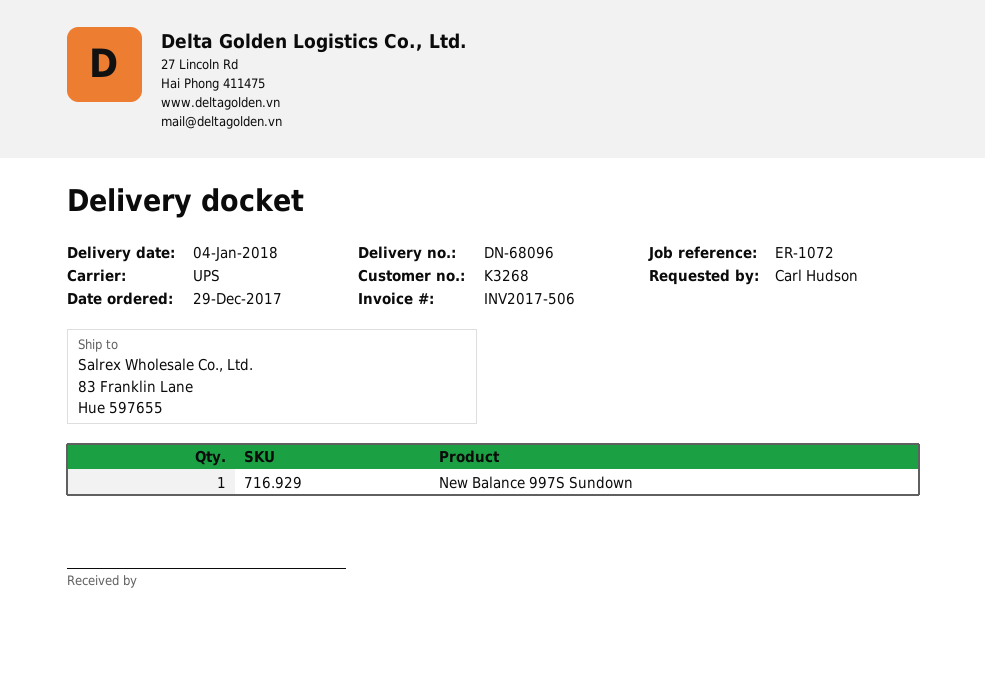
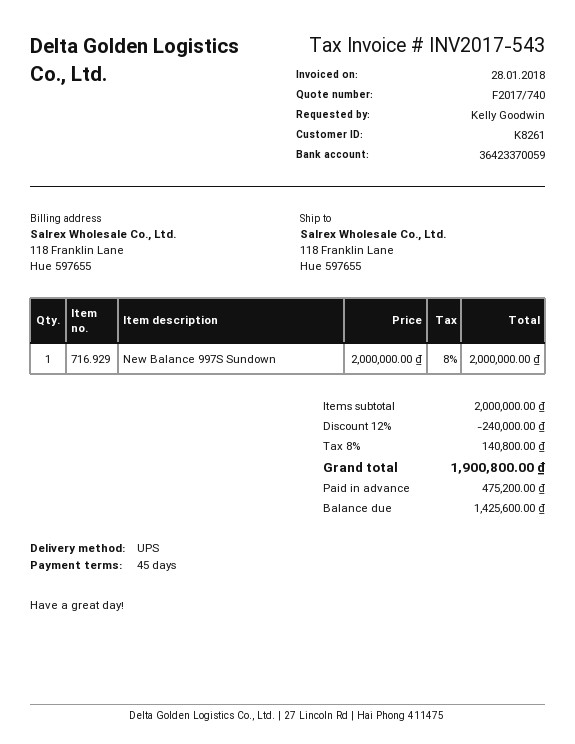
invoice number: INV2017-506 -> INV2017-543
customer number: K3268 -> K8261
ordered by: Carl Hudson -> Kelly Goodwin
ship to: 83 Franklin Lane, Hue 597655 -> 118 Franklin Lane, Hue 597655

